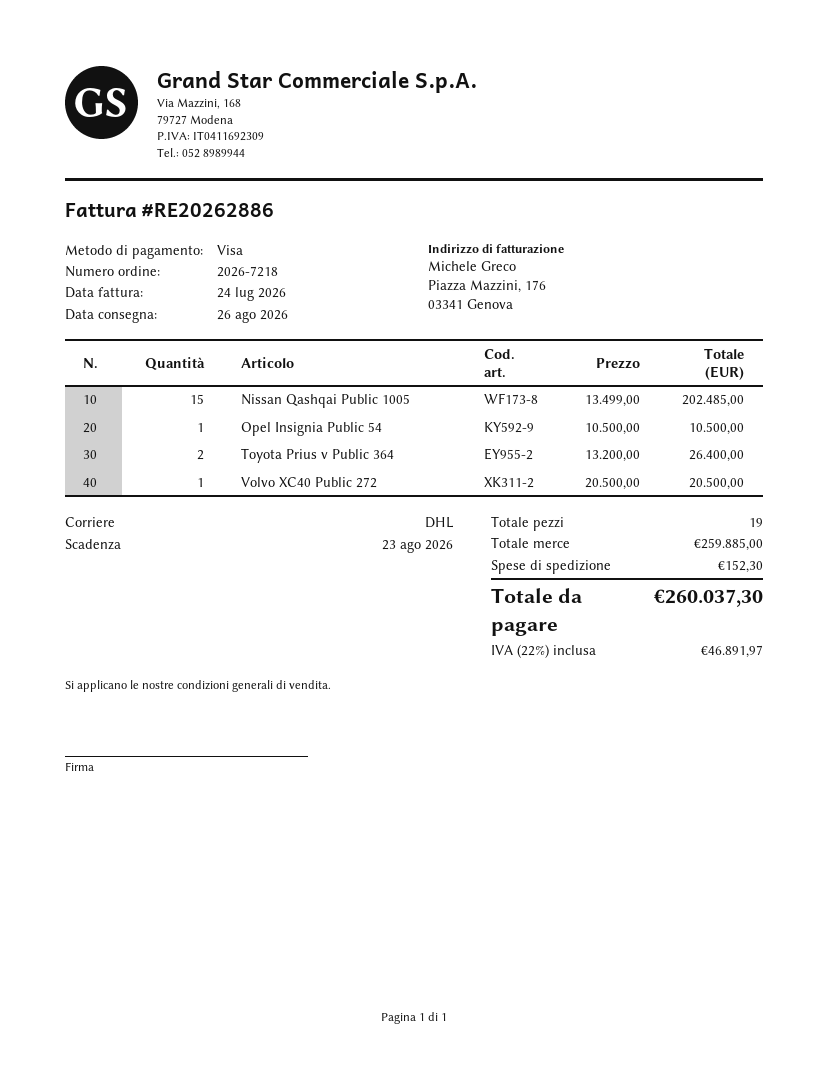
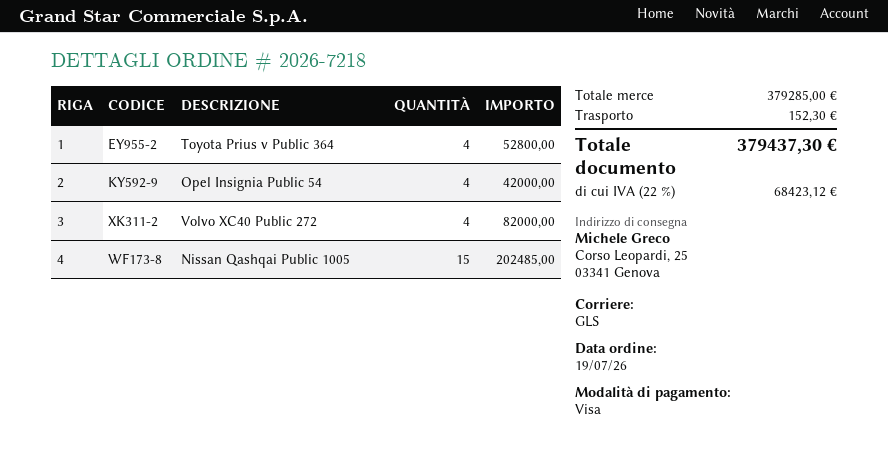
shipping method: DHL -> GLS
Opel Insignia Public 54: 1 for 10500.00 -> 4 for 42000.00
Toyota Prius v Public 364: 2 for 26400.00 -> 4 for 52800.00
Volvo XC40 Public 272: 1 for 20500.00 -> 4 for 82000.00
subtotal: 259885.00 -> 379285.00
tax: 22% = 46891.97 -> 22% = 68423.12
total: 260037.30 -> 379437.30

